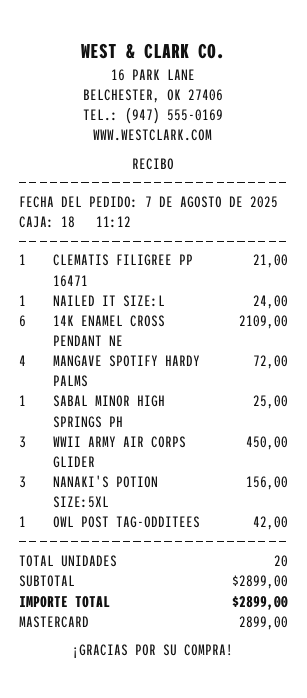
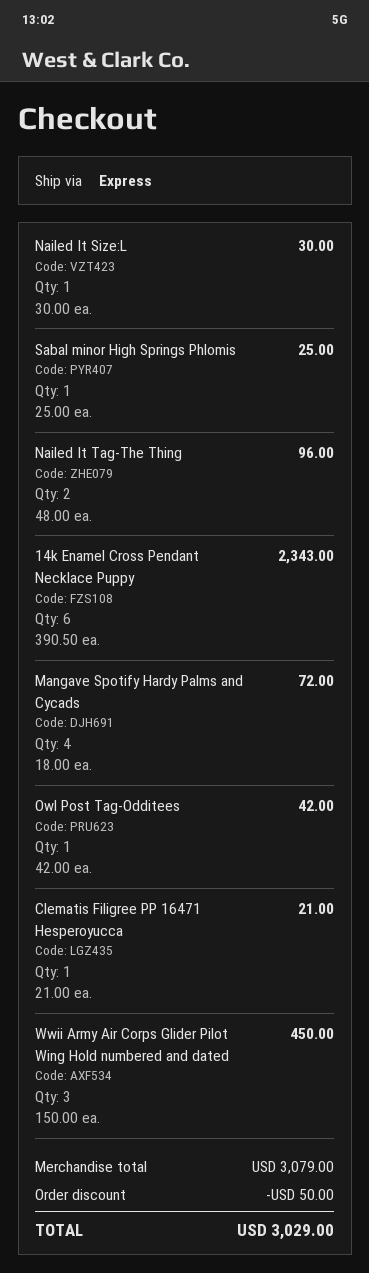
NAILED IT SIZE:L: 1 for 24.00 -> 1 for 30.00
14K ENAMEL CROSS PENDANT NE: 6 for 2109.00 -> 6 for 2343.00
NANAKI'S POTION SIZE:5XL: 3 for 156.00 -> none
Nailed It Tag-The Thing: none -> 2 for 96.00
subtotal: 2899.00 -> 3079.00
discount: none -> 50.00
total: 2899.00 -> 3029.00

